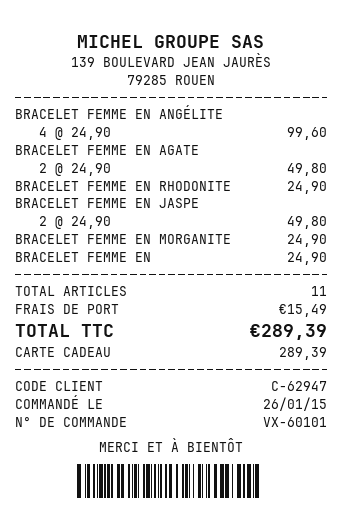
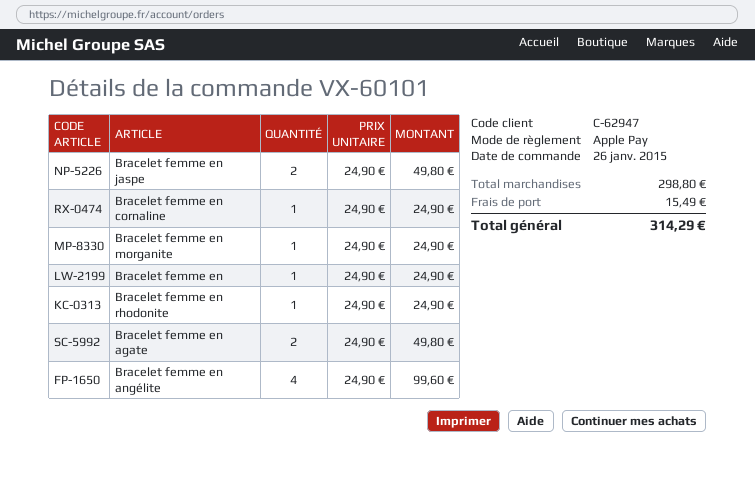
payment method: gift card -> Apple Pay
Bracelet femme en cornaline: none -> 1 x 24.90 = 24.90
total: 289.39 -> 314.29

